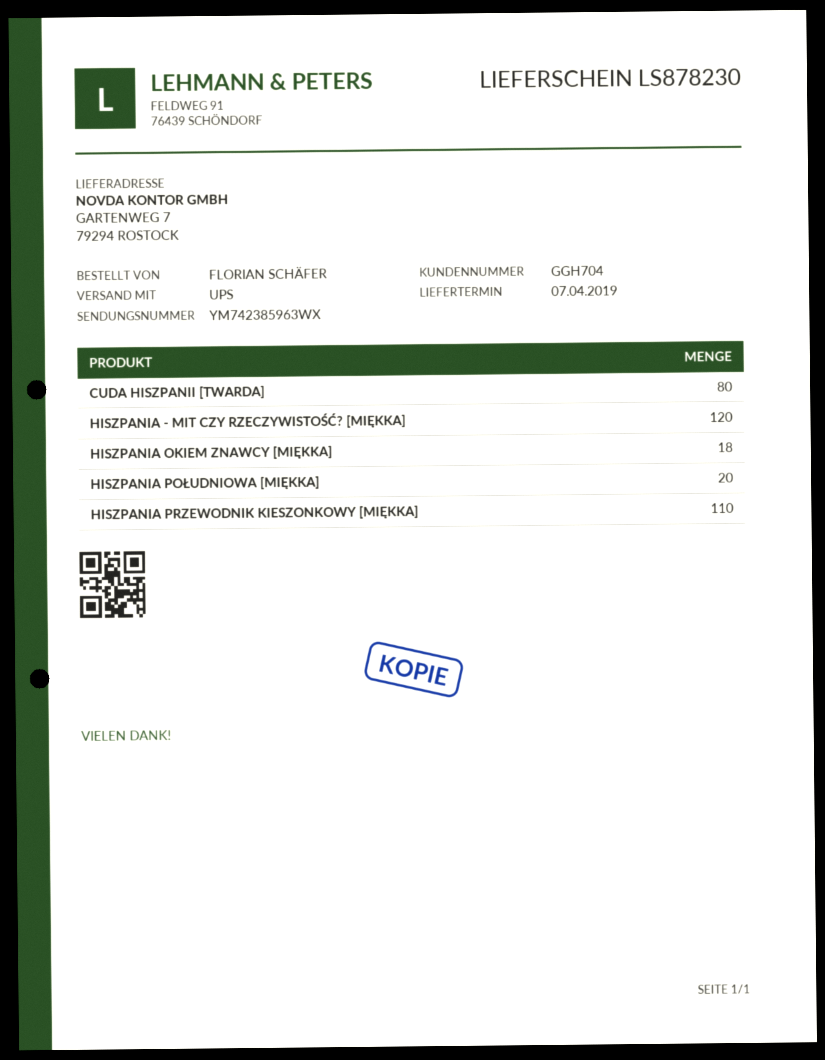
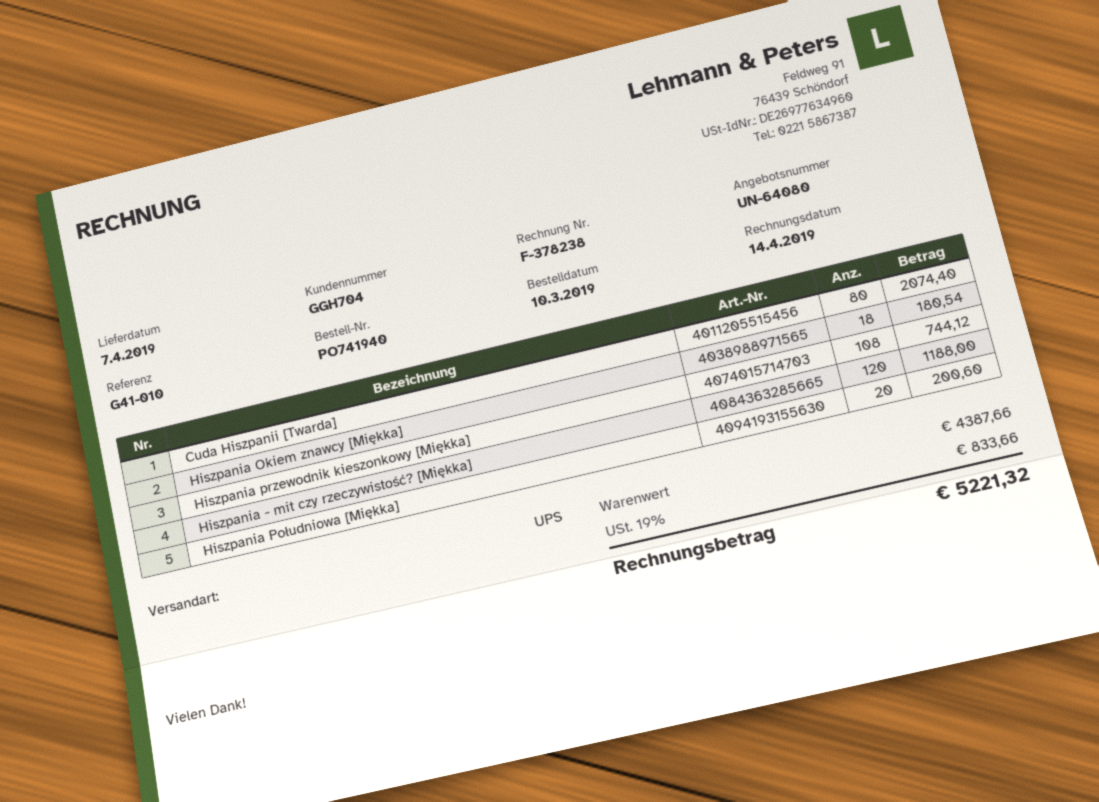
HISZPANIA PRZEWODNIK KIESZONKOWY [MIĘKKA]: 110 -> 108

